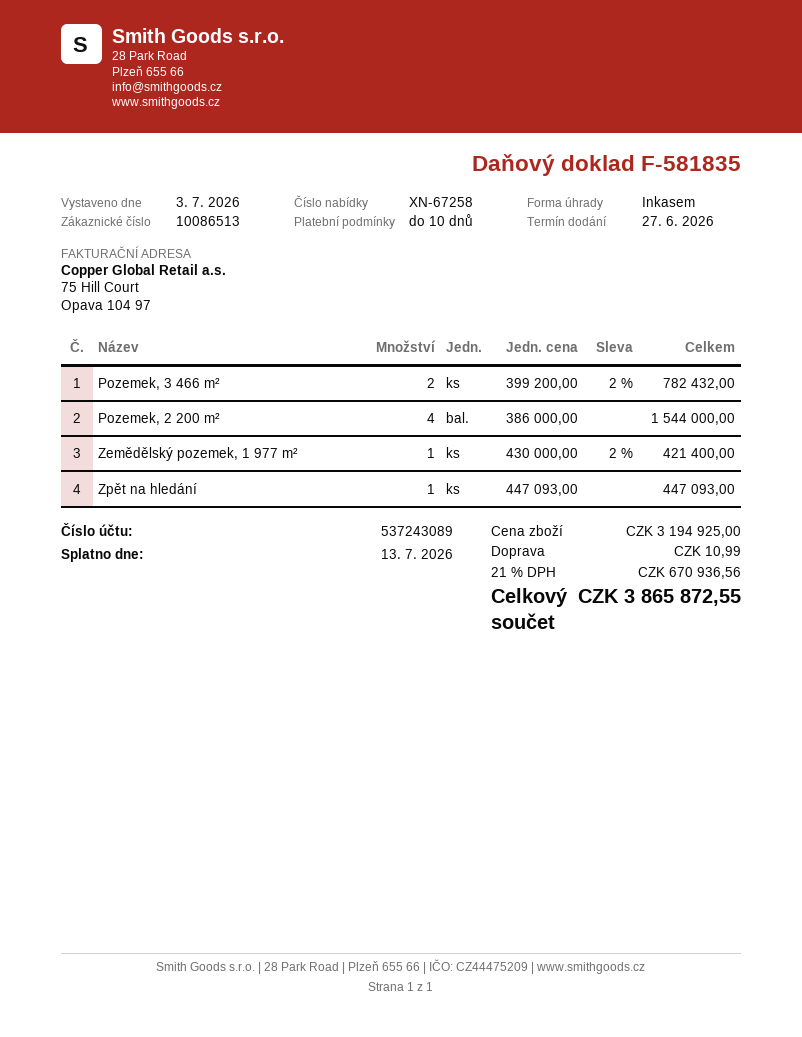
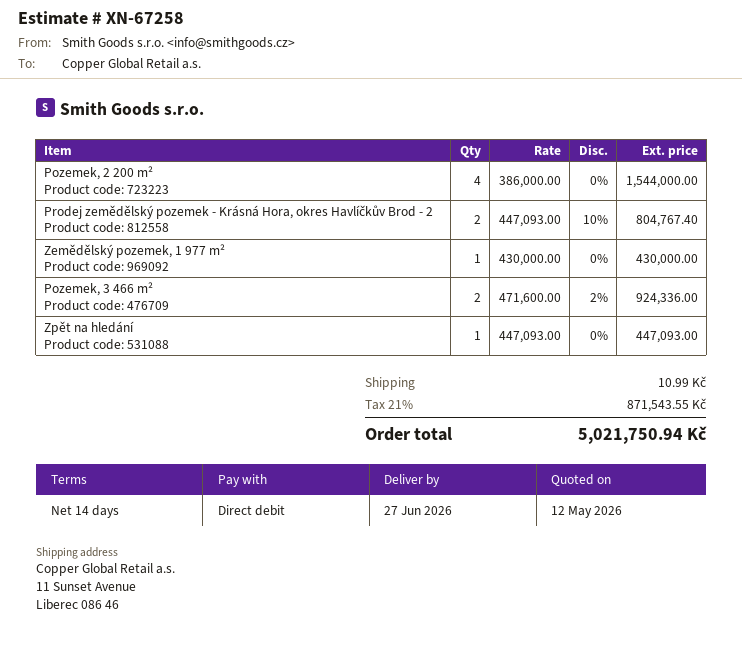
payment terms: 10 days -> 14 days
Pozemek, 3 466 m²: 2 x 399200.00 - 2% = 782432.00 -> 2 x 471600.00 - 2% = 924336.00
Zemědělský pozemek, 1 977 m²: 1 x 430000.00 - 2% = 421400.00 -> 1 x 430000.00 = 430000.00
Prodej zemědělský pozemek - Krásná Hora, okres Havlíčkův Brod - 2: none -> 2 x 447093.00 - 10% = 804767.40
tax: 21% = 670936.56 -> 21% = 871543.55
total: 3865872.55 -> 5021750.94

